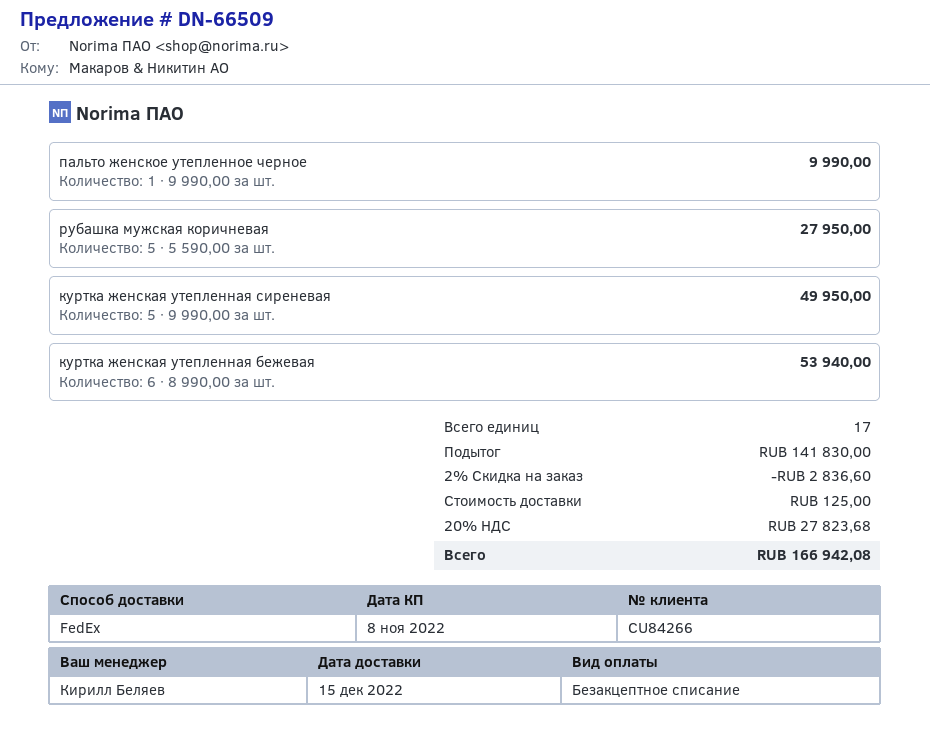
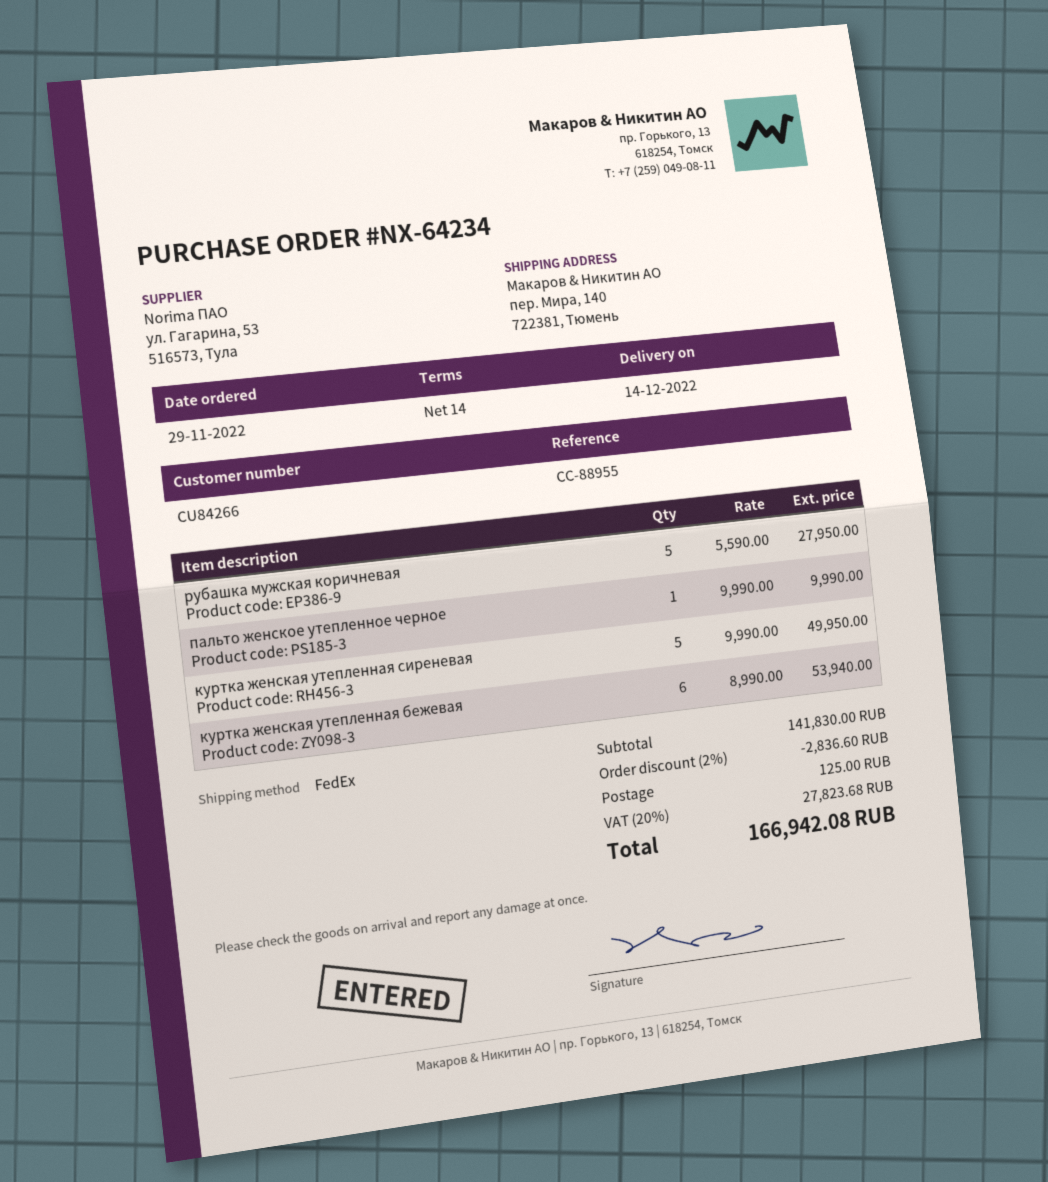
delivery date: 2022-12-15 -> 2022-12-14

